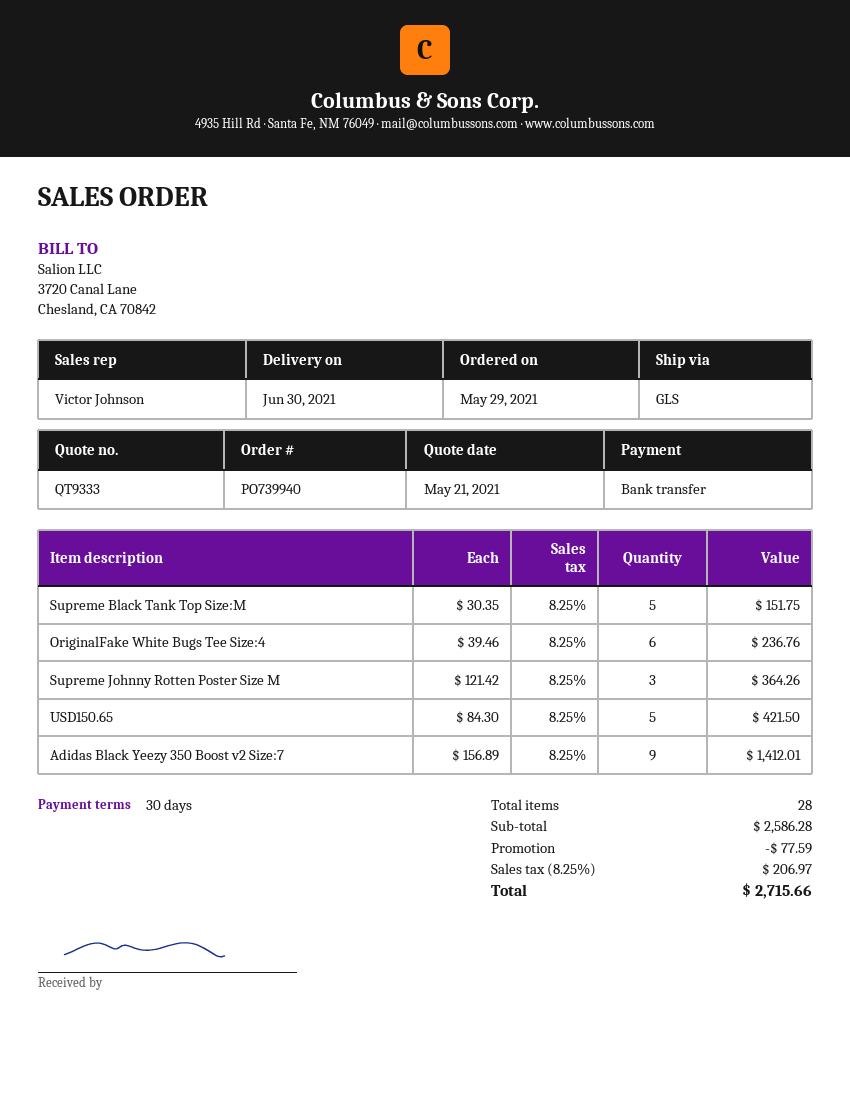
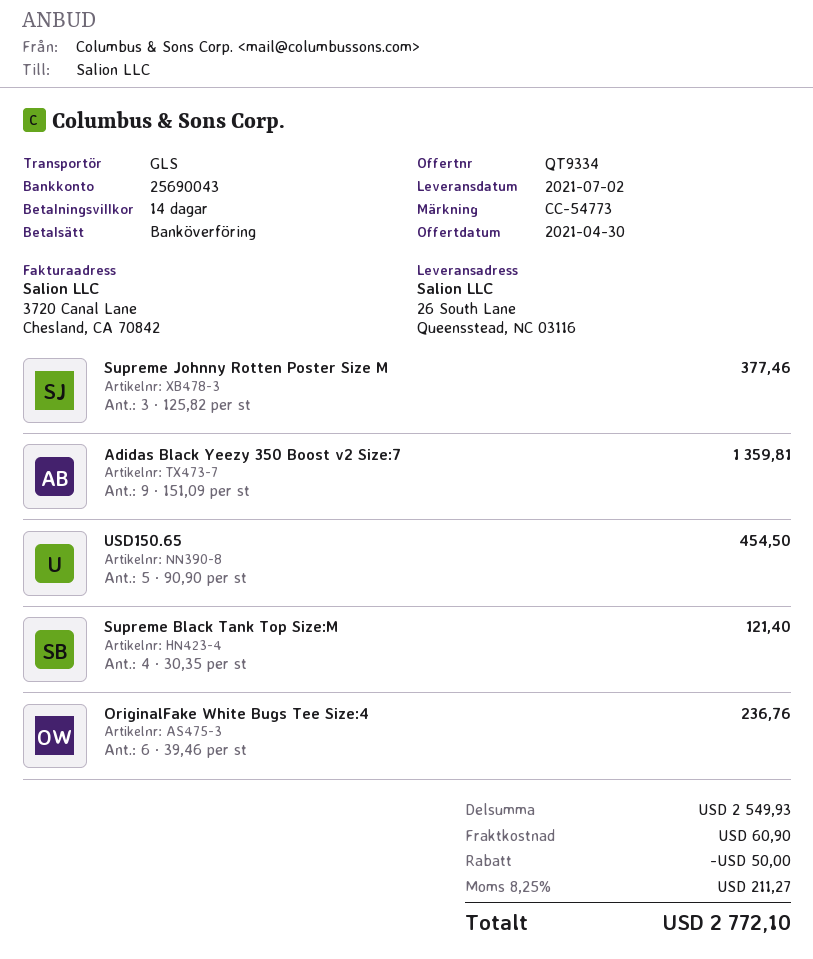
quote number: QT9333 -> QT9334
quote date: 2021-05-21 -> 2021-04-30
delivery date: 2021-06-30 -> 2021-07-02
payment terms: 30 days -> 14 days
Supreme Black Tank Top Size:M: 5 x 30.35 = 151.75 -> 4 x 30.35 = 121.40
Supreme Johnny Rotten Poster Size M: 3 x 121.42 = 364.26 -> 3 x 125.82 = 377.46
USD150.65: 5 x 84.30 = 421.50 -> 5 x 90.90 = 454.50
Adidas Black Yeezy 350 Boost v2 Size:7: 9 x 156.89 = 1412.01 -> 9 x 151.09 = 1359.81
subtotal: 2586.28 -> 2549.93
discount: 77.59 -> 50.00
shipping: none -> 60.90
tax: 8.25% = 206.97 -> 8.25% = 211.27
total: 2715.66 -> 2772.10

